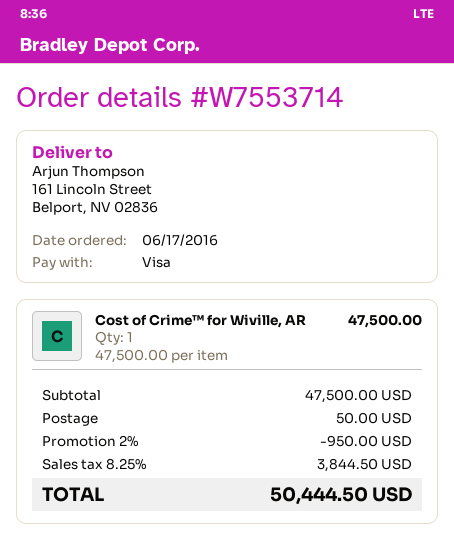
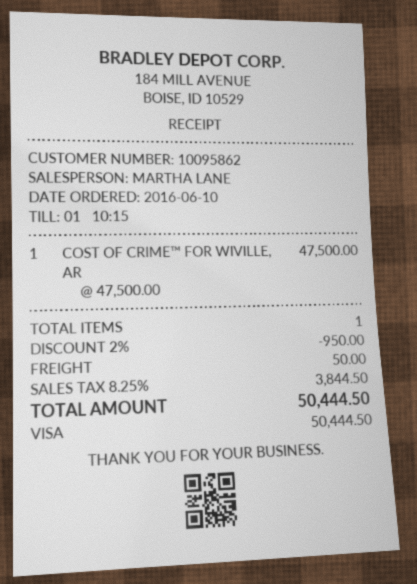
order date: 2016-06-17 -> 2016-06-10

